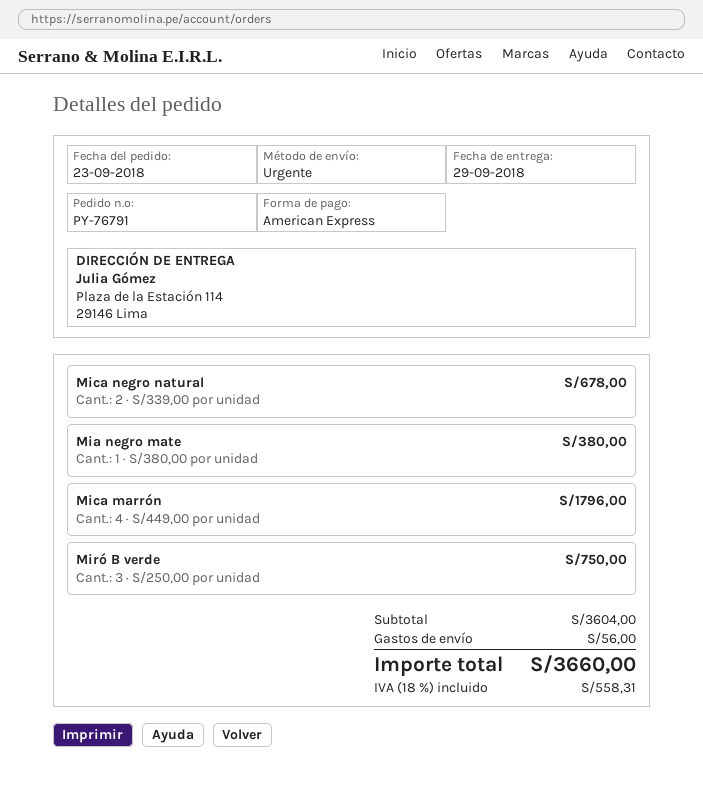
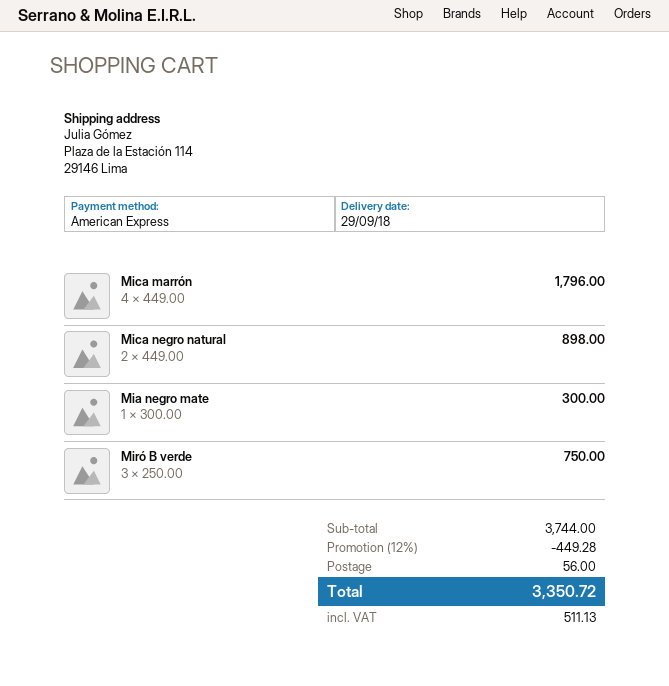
Mica negro natural: 2 x 339.00 = 678.00 -> 2 x 449.00 = 898.00
Mia negro mate: 1 x 380.00 = 380.00 -> 1 x 300.00 = 300.00
subtotal: 3604.00 -> 3744.00
discount: none -> 12% = 449.28
tax: 558.31 -> 511.13
total: 3660.00 -> 3350.72

